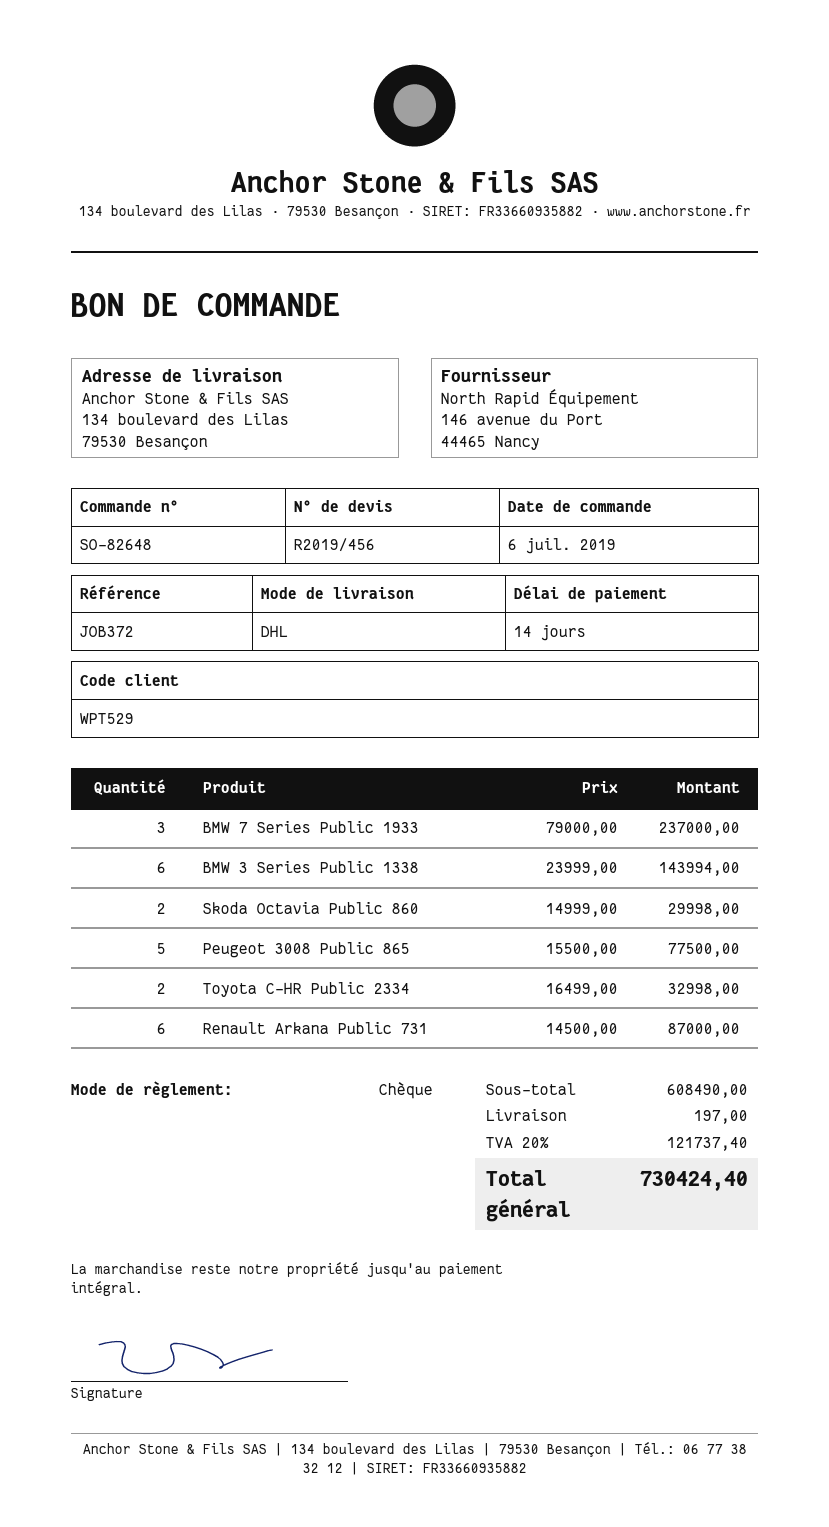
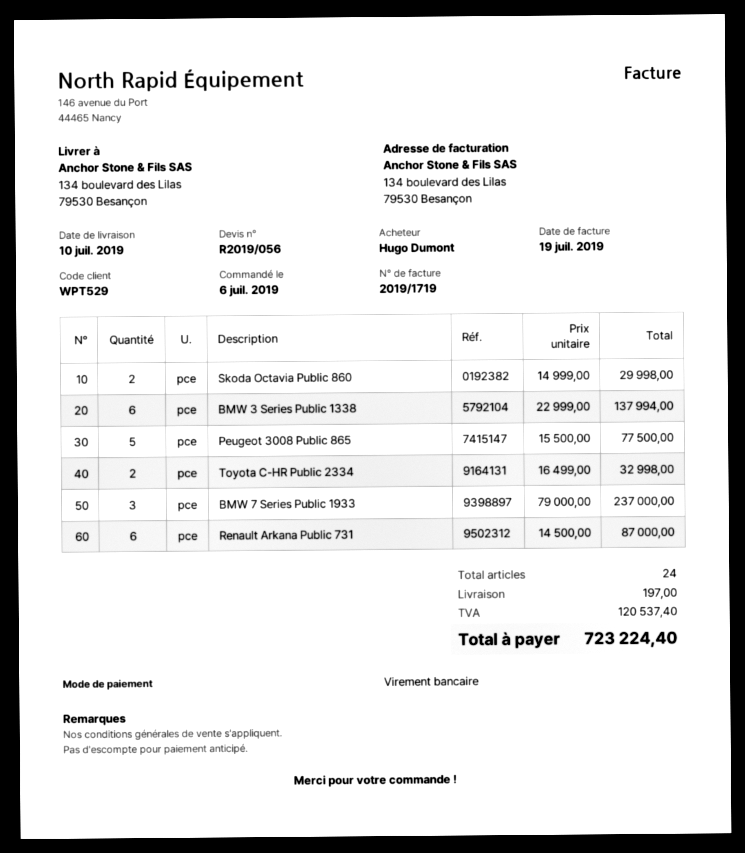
quote number: R2019/456 -> R2019/056
payment method: cheque -> bank transfer
BMW 3 Series Public 1338: 6 x 23999.00 = 143994.00 -> 6 x 22999.00 = 137994.00
tax: 121737.40 -> 120537.40
total: 730424.40 -> 723224.40

